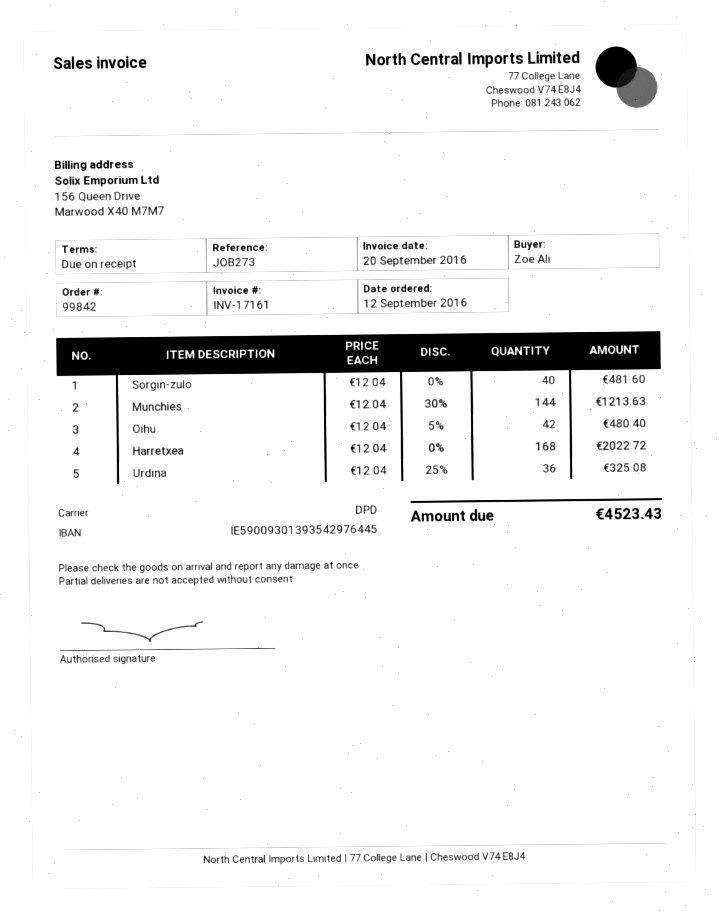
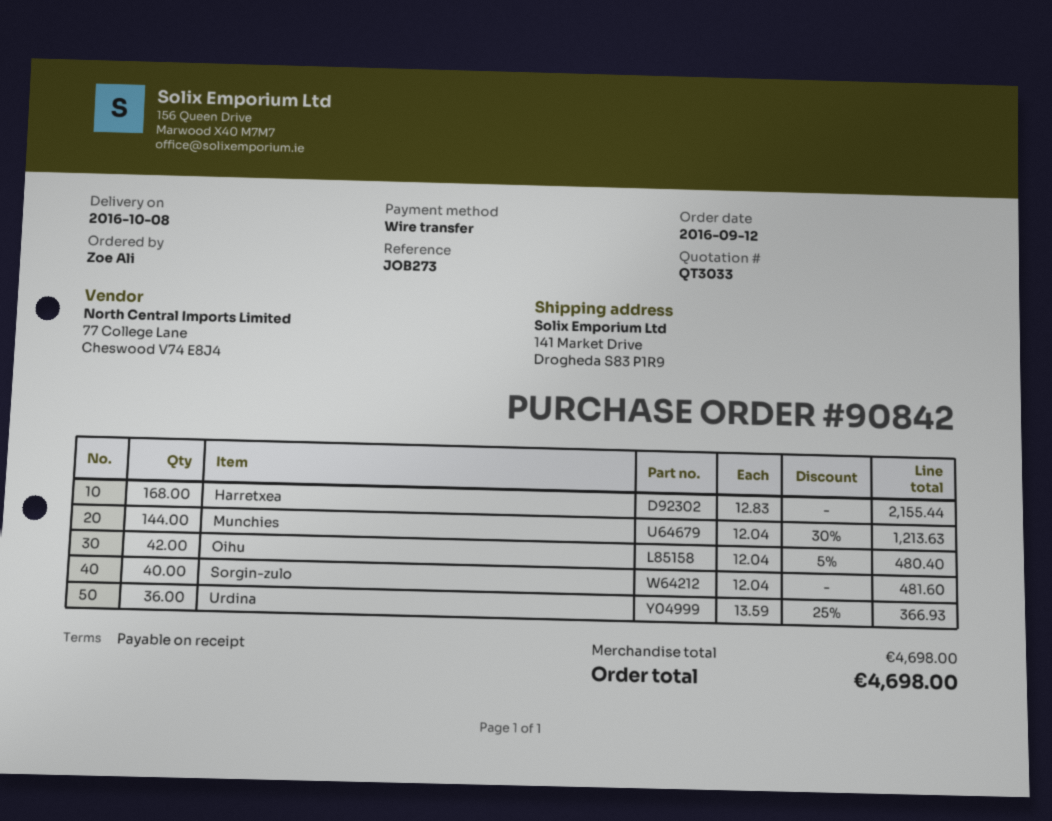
order number: 99842 -> 90842
Harretxea: 168 x 12.04 = 2022.72 -> 168 x 12.83 = 2155.44
Urdina: 36 x 12.04 - 25% = 325.08 -> 36 x 13.59 - 25% = 366.93
total: 4523.43 -> 4698.00

